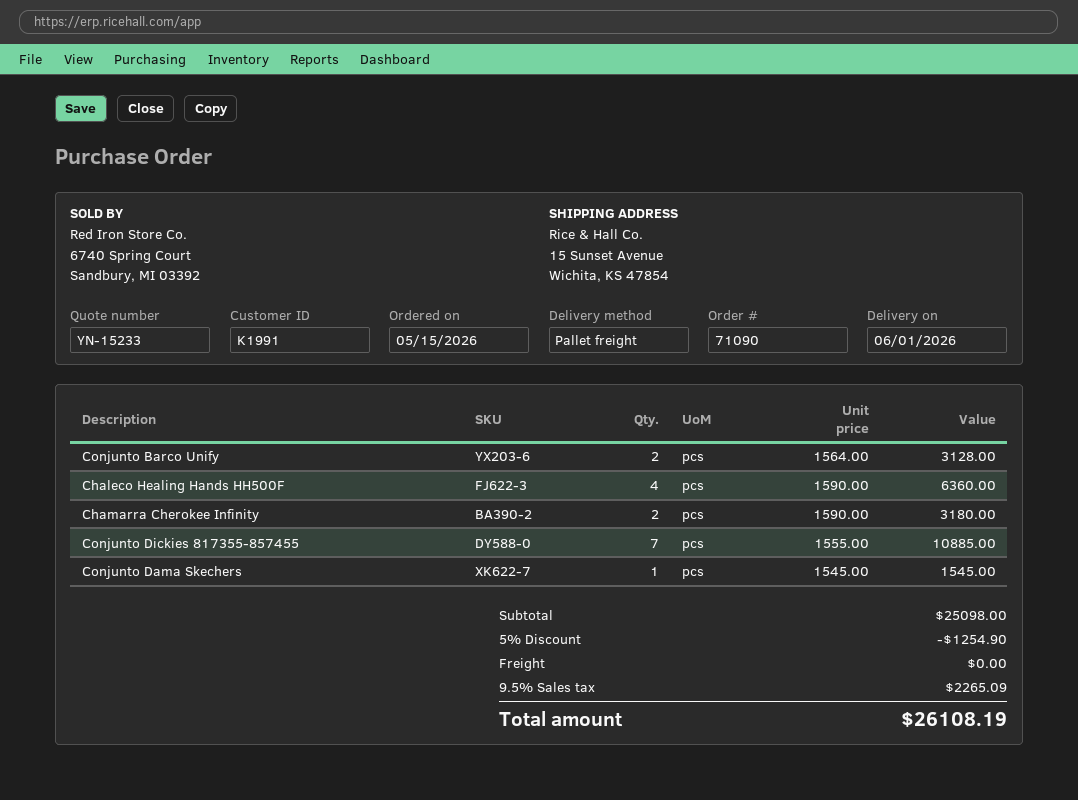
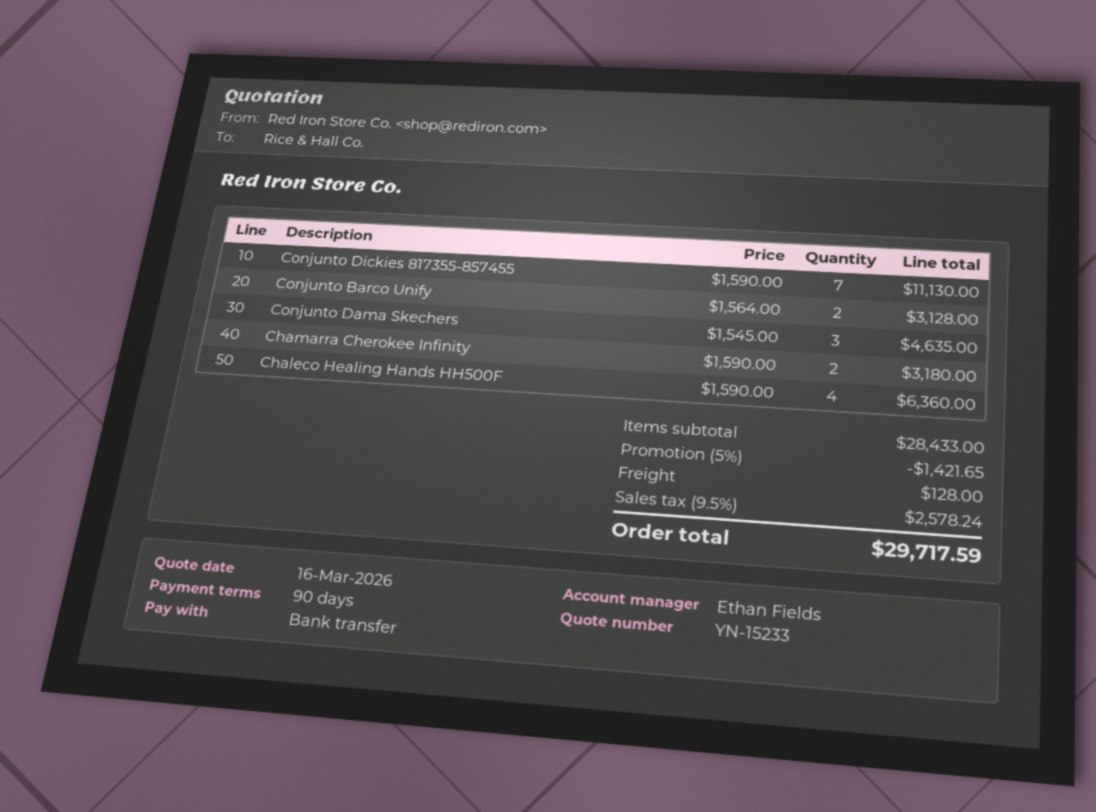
Conjunto Dickies 817355-857455: 7 x 1555.00 = 10885.00 -> 7 x 1590.00 = 11130.00
Conjunto Dama Skechers: 1 x 1545.00 = 1545.00 -> 3 x 1545.00 = 4635.00
subtotal: 25098.00 -> 28433.00
discount: 5% = 1254.90 -> 5% = 1421.65
shipping: 0.00 -> 128.00
tax: 9.5% = 2265.09 -> 9.5% = 2578.24
total: 26108.19 -> 29717.59

